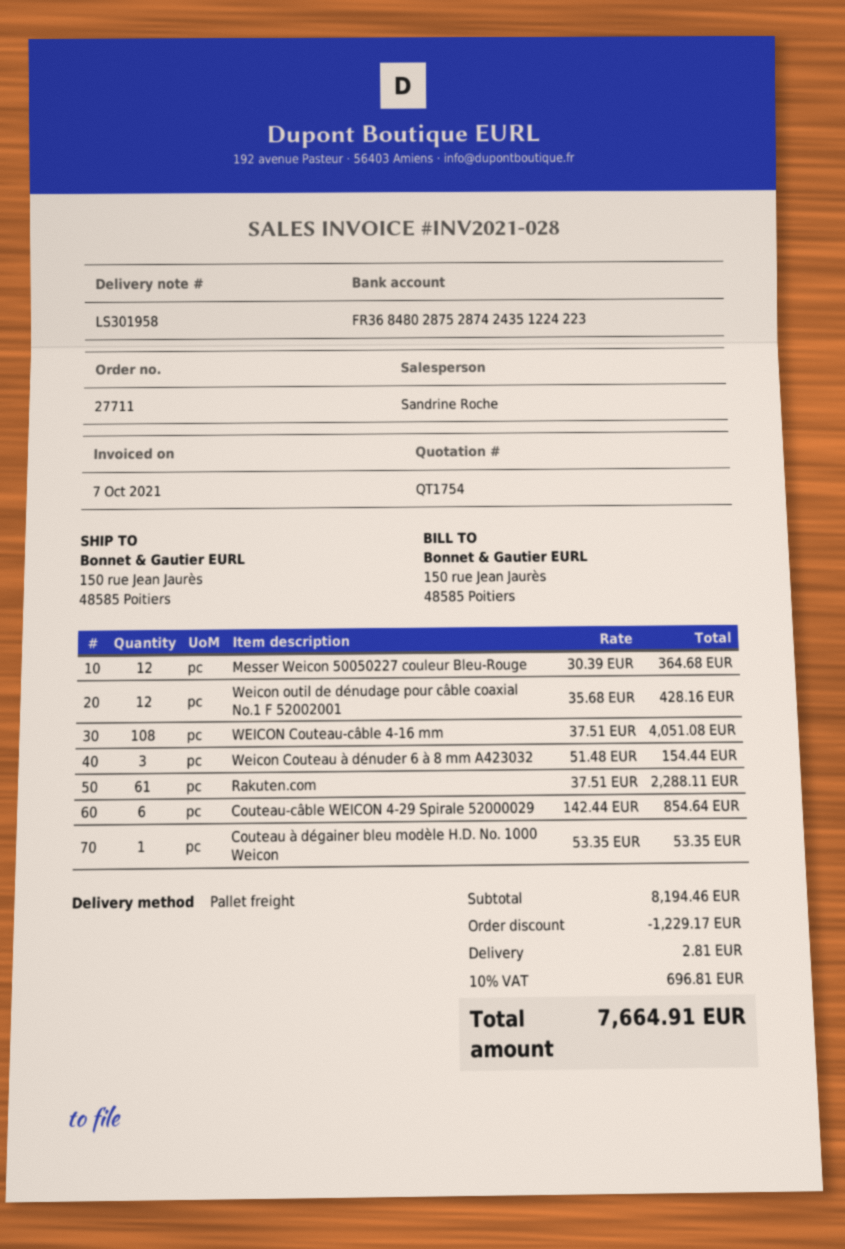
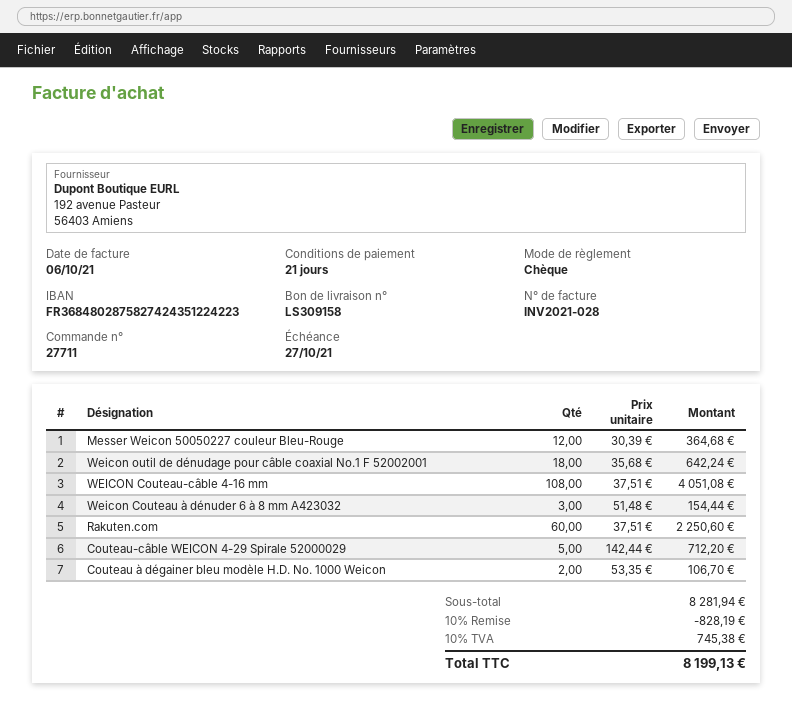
delivery note number: LS301958 -> LS309158
invoice date: 2021-10-07 -> 2021-10-06
bank account: FR3684802875287424351224223 -> FR3684802875827424351224223
Weicon outil de dénudage pour câble coaxial No.1 F 52002001: 12 x 35.68 = 428.16 -> 18 x 35.68 = 642.24
Rakuten.com: 61 x 37.51 = 2288.11 -> 60 x 37.51 = 2250.60
Couteau-câble WEICON 4-29 Spirale 52000029: 6 x 142.44 = 854.64 -> 5 x 142.44 = 712.20
Couteau à dégainer bleu modèle H.D. No. 1000 Weicon: 1 x 53.35 = 53.35 -> 2 x 53.35 = 106.70
subtotal: 8194.46 -> 8281.94
discount: 1229.17 -> 828.19
shipping: 2.81 -> none
tax: 10% = 696.81 -> 10% = 745.38
total: 7664.91 -> 8199.13

